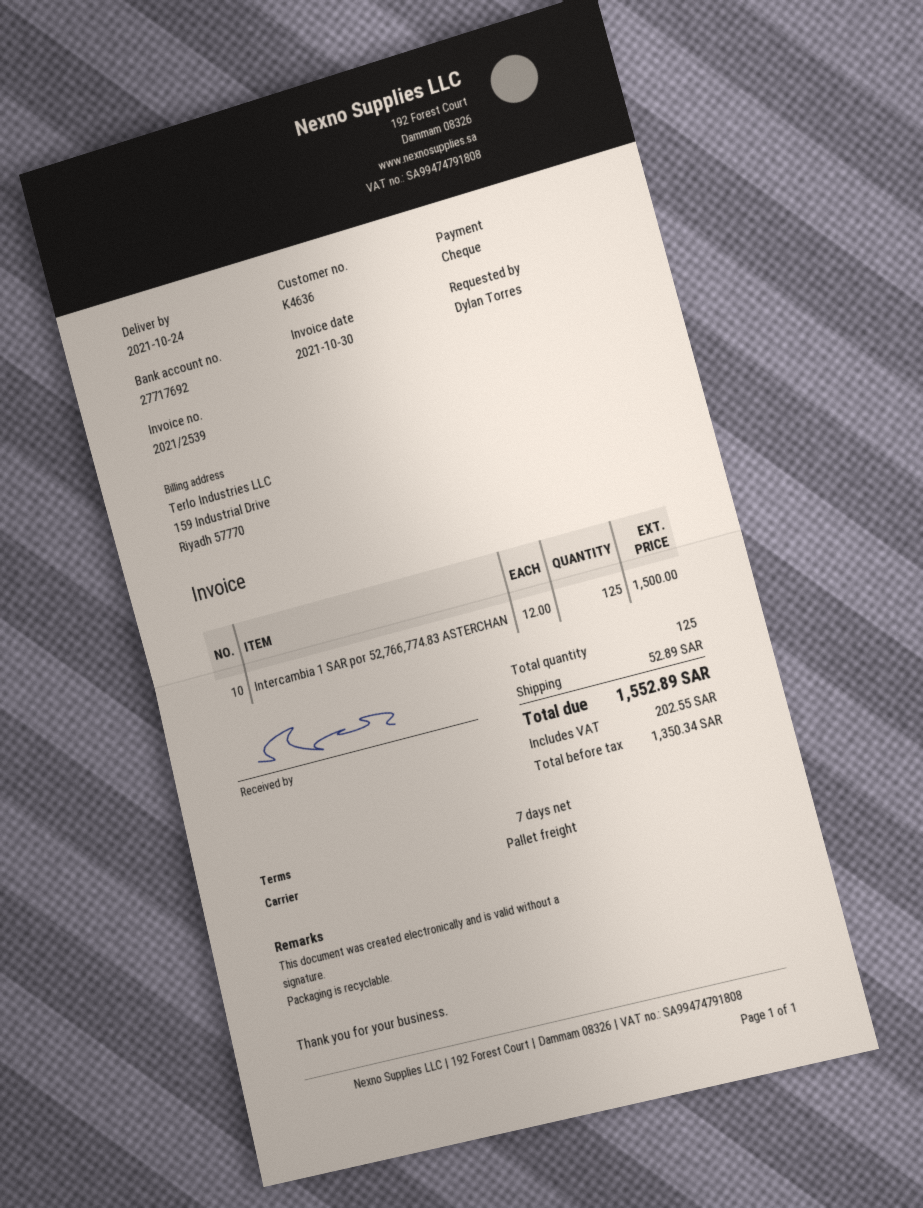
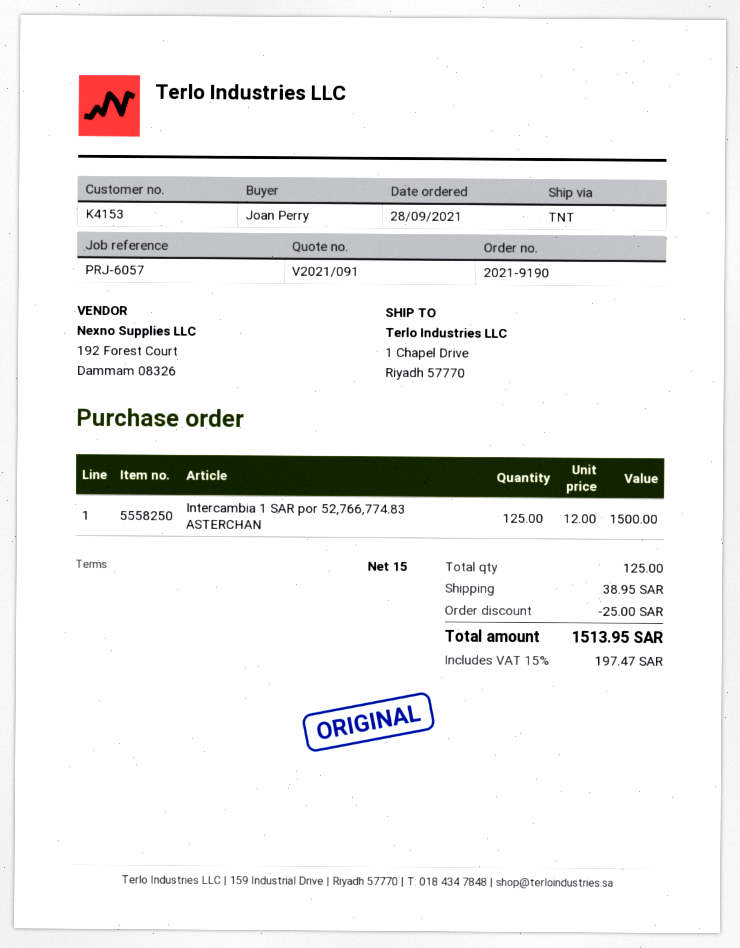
payment terms: 7 days -> 15 days
customer number: K4636 -> K4153
ordered by: Dylan Torres -> Joan Perry
shipping method: pallet freight -> TNT
discount: none -> 25.00
shipping: 52.89 -> 38.95
tax: 202.55 -> 197.47
total: 1552.89 -> 1513.95

